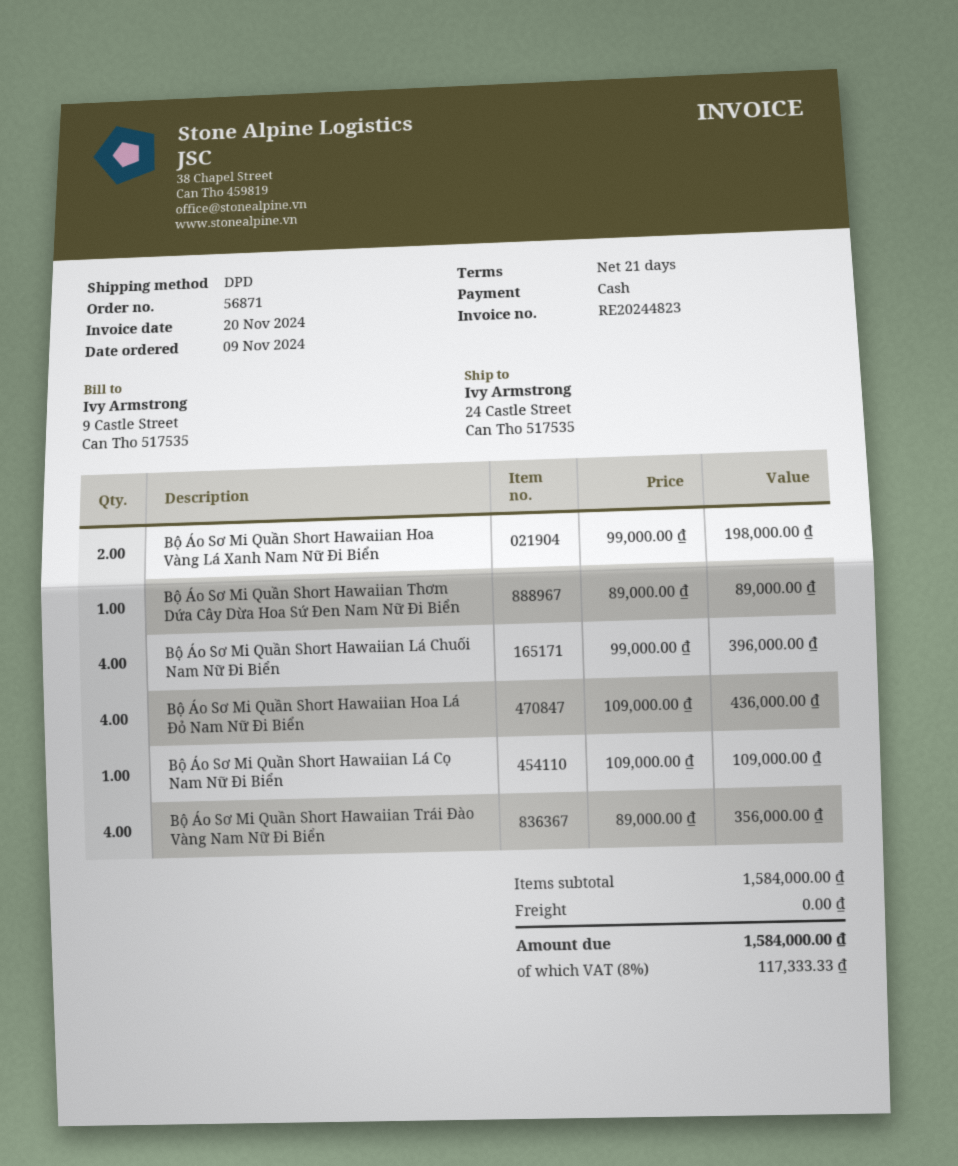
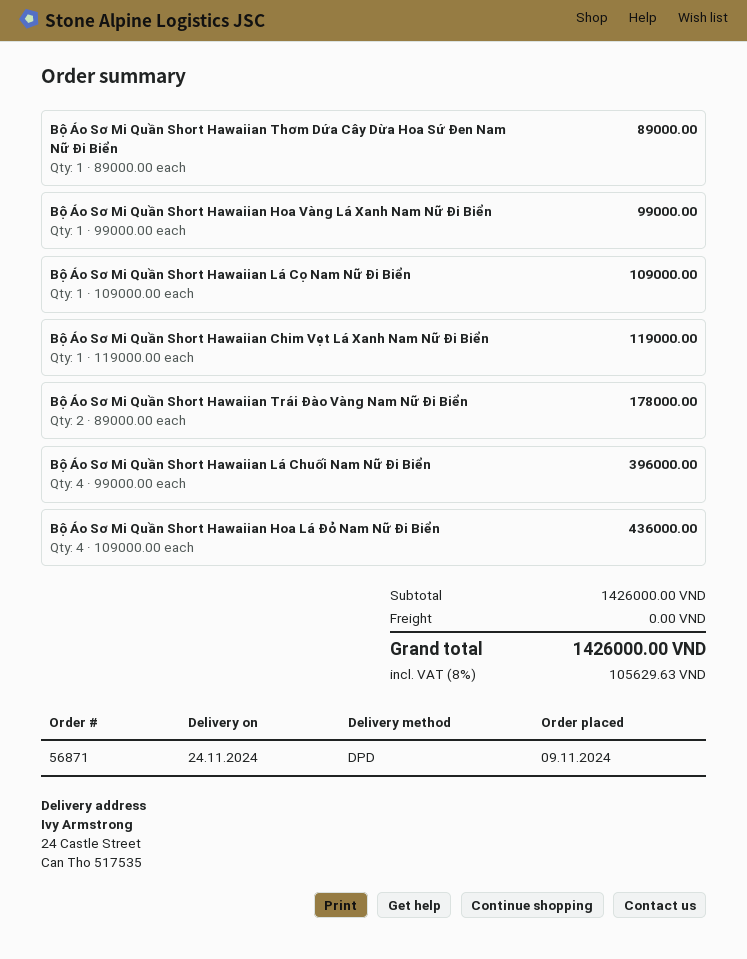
Bộ Áo Sơ Mi Quần Short Hawaiian Hoa Vàng Lá Xanh Nam Nữ Đi Biển: 2 x 99000.00 = 198000.00 -> 1 x 99000.00 = 99000.00
Bộ Áo Sơ Mi Quần Short Hawaiian Trái Đào Vàng Nam Nữ Đi Biển: 4 x 89000.00 = 356000.00 -> 2 x 89000.00 = 178000.00
Bộ Áo Sơ Mi Quần Short Hawaiian Chim Vẹt Lá Xanh Nam Nữ Đi Biển: none -> 1 x 119000.00 = 119000.00
subtotal: 1584000.00 -> 1426000.00
tax: 8% = 117333.33 -> 8% = 105629.63
total: 1584000.00 -> 1426000.00

